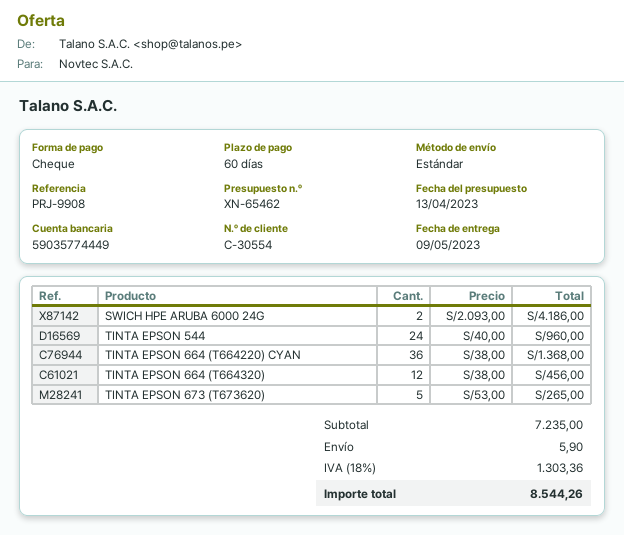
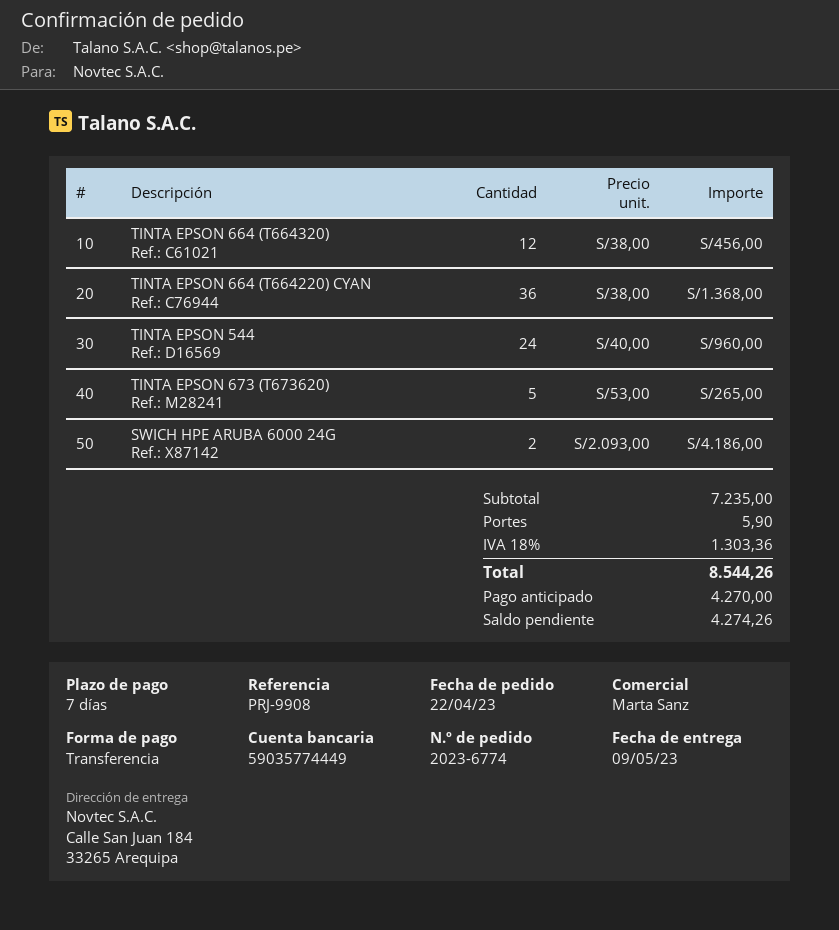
payment terms: 60 days -> 7 days
payment method: cheque -> bank transfer

